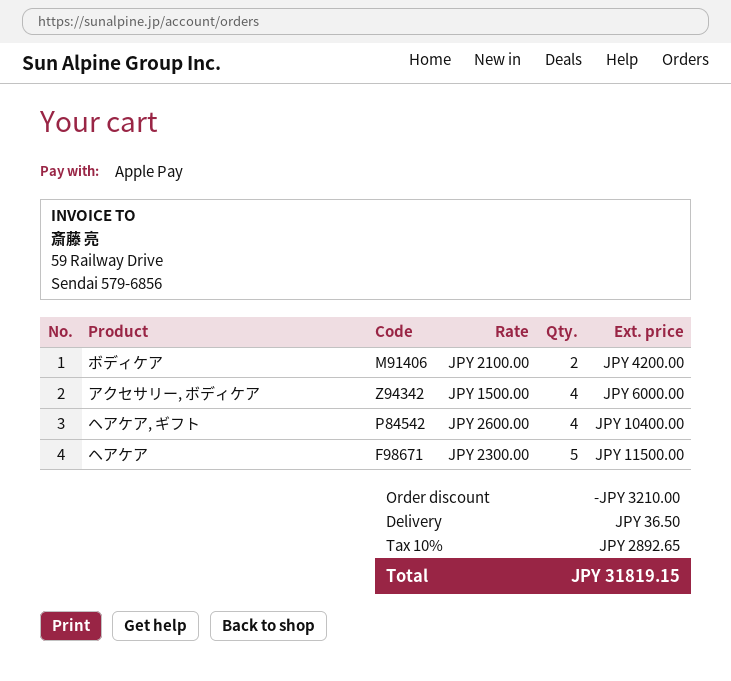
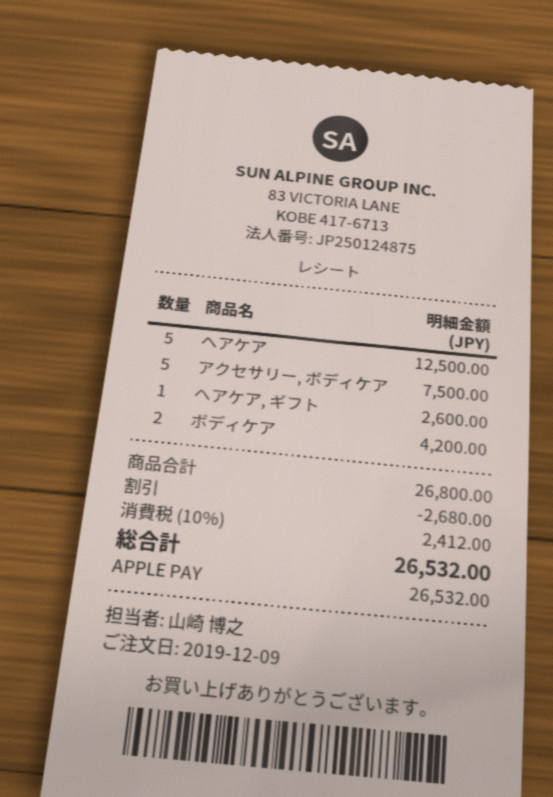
アクセサリー, ボディケア: 4 for 6000.00 -> 5 for 7500.00
ヘアケア, ギフト: 4 for 10400.00 -> 1 for 2600.00
ヘアケア: 5 for 11500.00 -> 5 for 12500.00
discount: 3210.00 -> 2680.00
shipping: 36.50 -> none
tax: 10% = 2892.65 -> 10% = 2412.00
total: 31819.15 -> 26532.00

